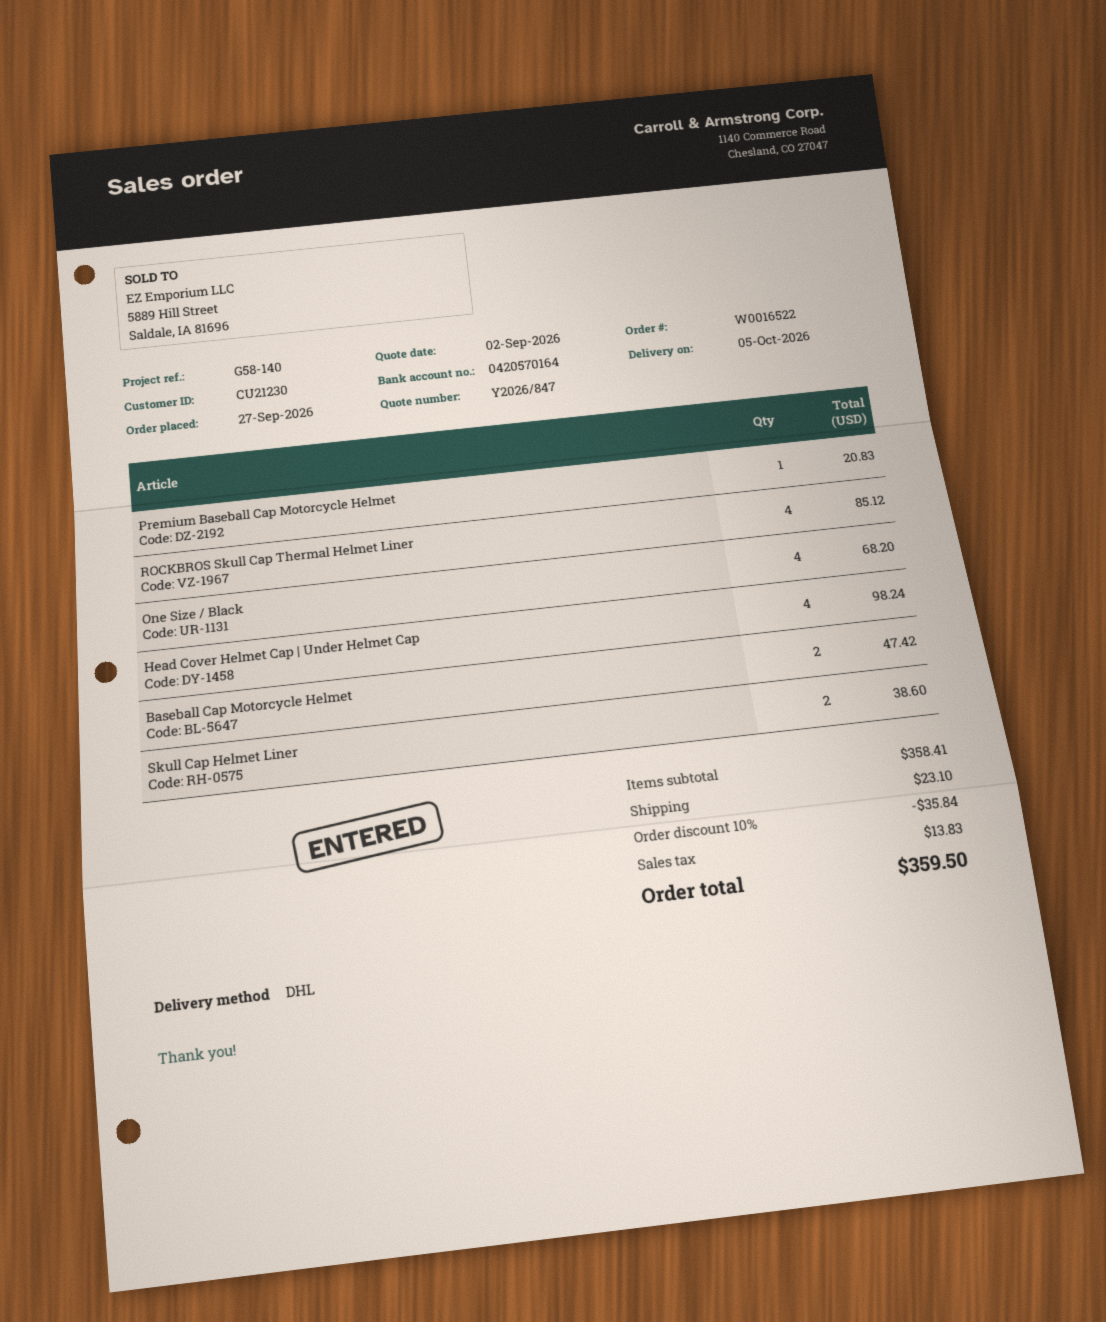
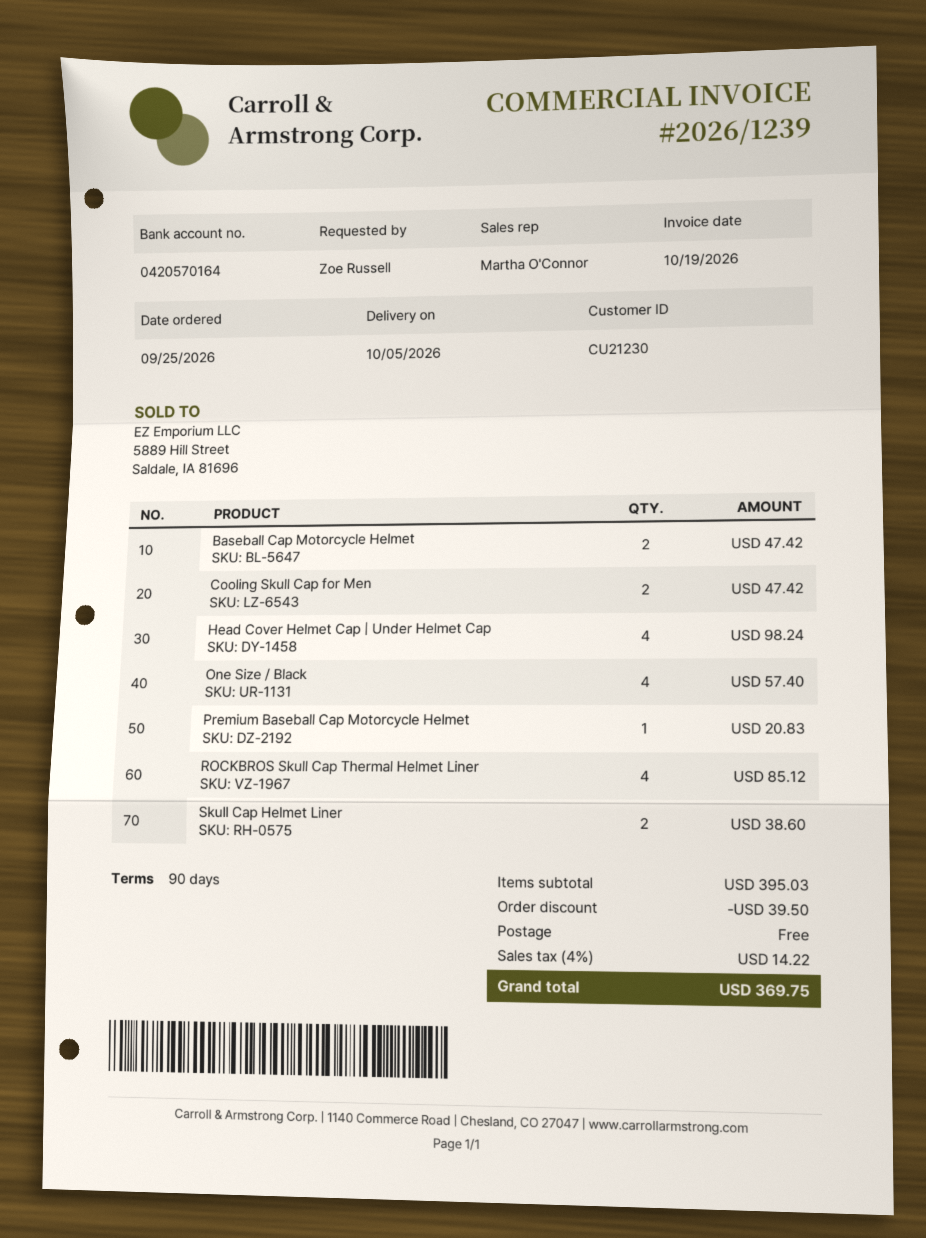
order date: 2026-09-27 -> 2026-09-25
One Size / Black: 4 for 68.20 -> 4 for 57.40
Cooling Skull Cap for Men: none -> 2 for 47.42
subtotal: 358.41 -> 395.03
discount: 35.84 -> 39.50
shipping: 23.10 -> 0.00
tax: 13.83 -> 14.22
total: 359.50 -> 369.75

